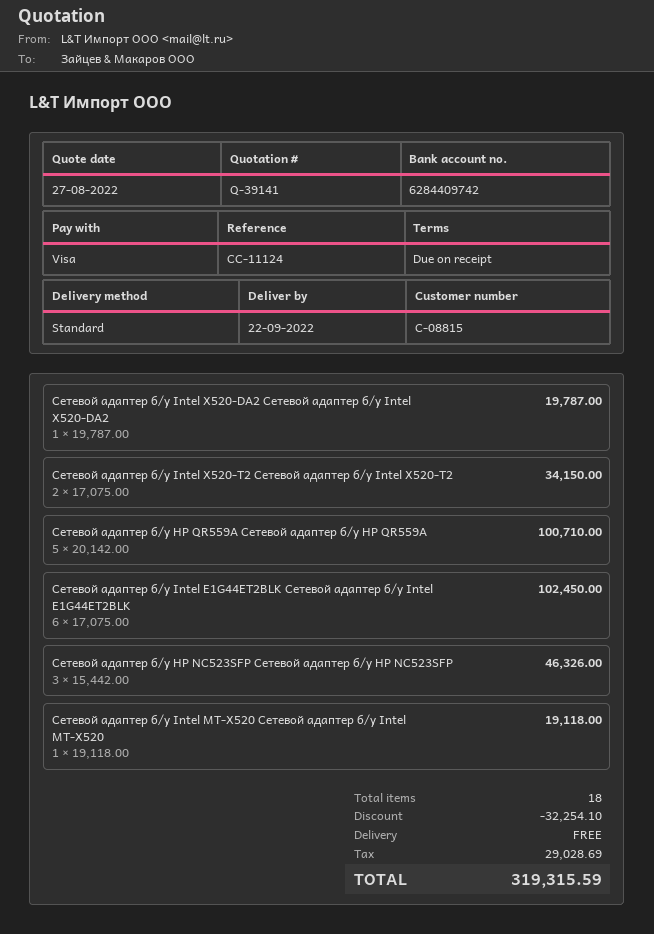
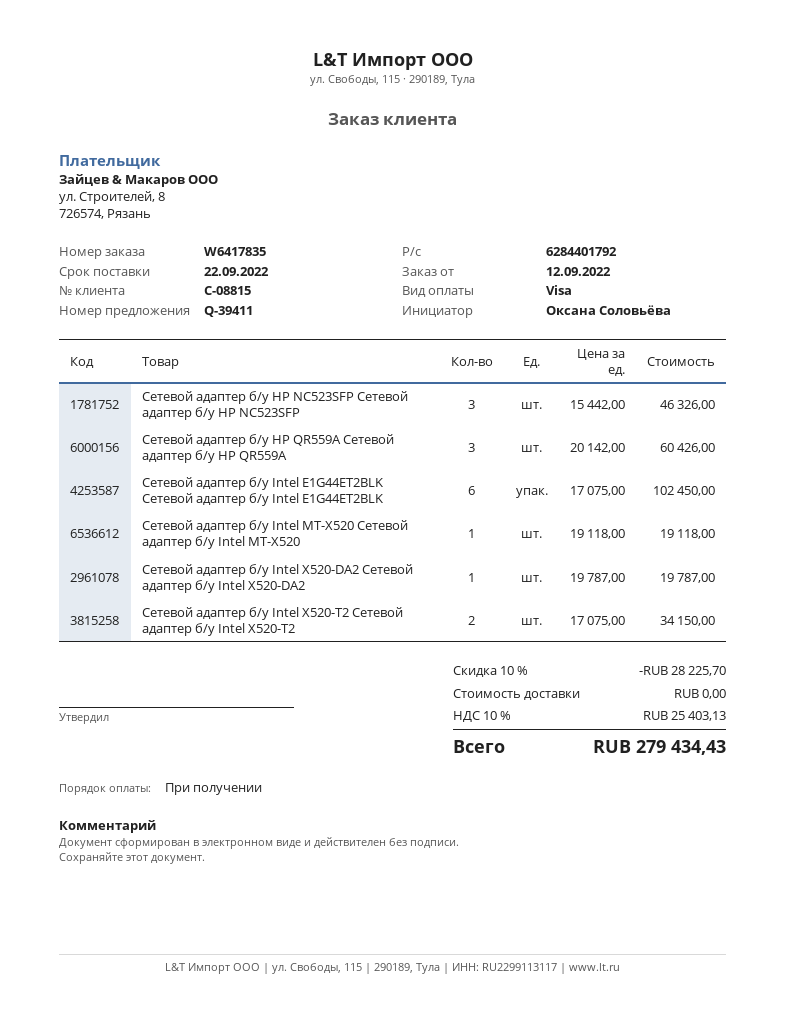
quote number: Q-39141 -> Q-39411
bank account: 6284409742 -> 6284401792
Сетевой адаптер б/у HP QR559A Сетевой адаптер б/у HP QR559A: 5 x 20142.00 = 100710.00 -> 3 x 20142.00 = 60426.00
discount: 32254.10 -> 28225.70
tax: 29028.69 -> 25403.13
total: 319315.59 -> 279434.43

